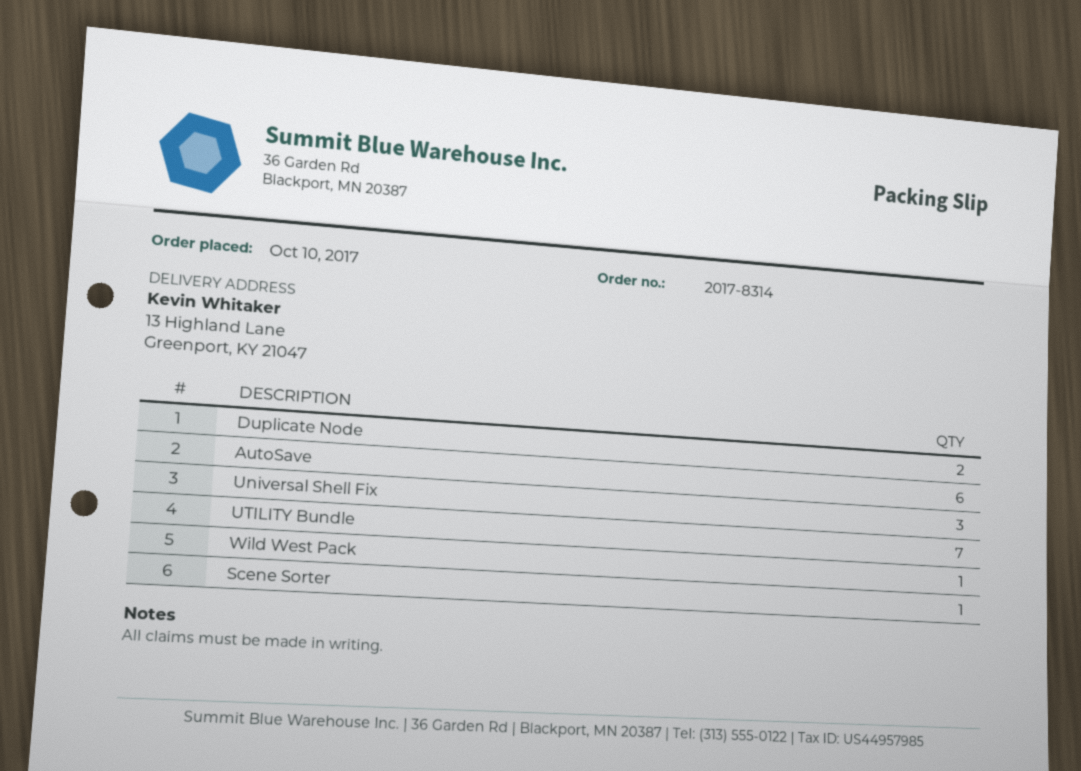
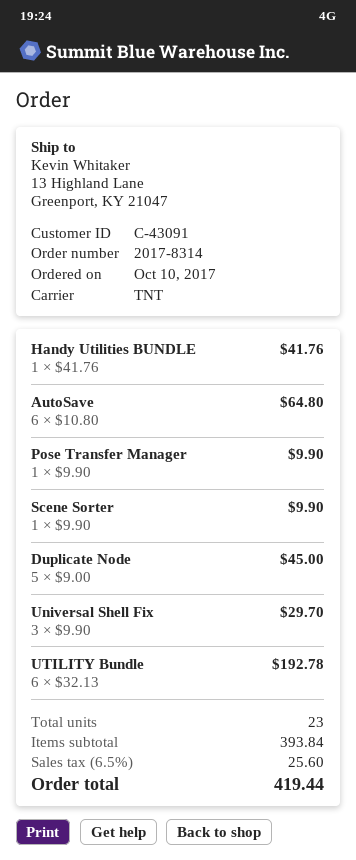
Duplicate Node: 2 -> 5
UTILITY Bundle: 7 -> 6
Wild West Pack: 1 -> none
Handy Utilities BUNDLE: none -> 1
Pose Transfer Manager: none -> 1

